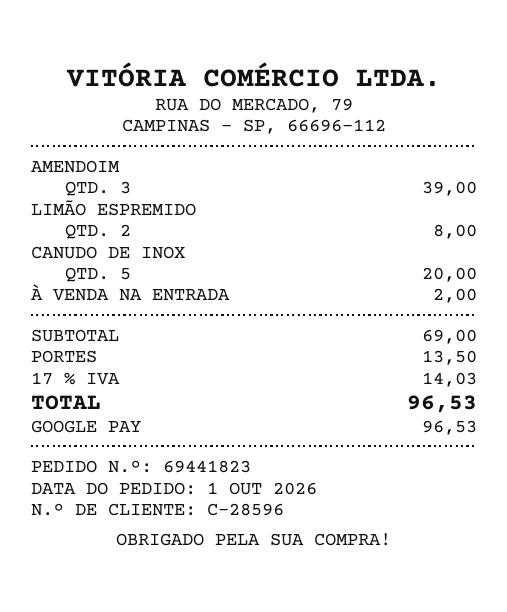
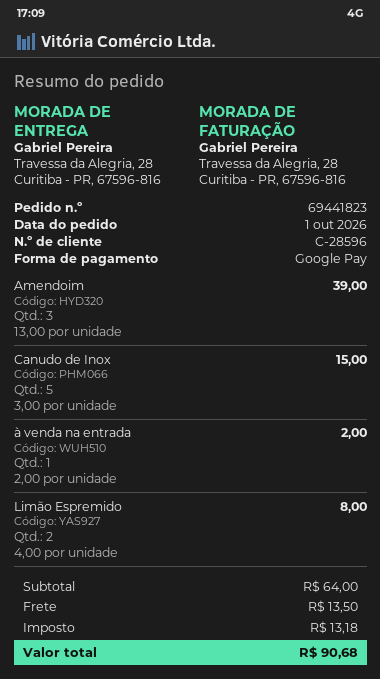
CANUDO DE INOX: 5 for 20.00 -> 5 for 15.00
subtotal: 69.00 -> 64.00
tax: 14.03 -> 13.18
total: 96.53 -> 90.68

